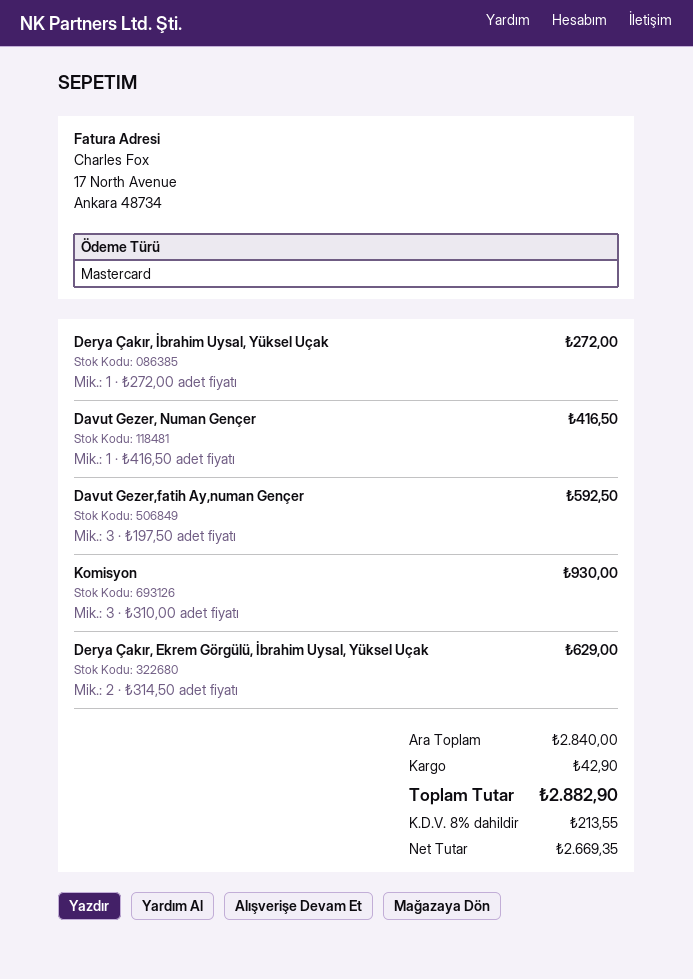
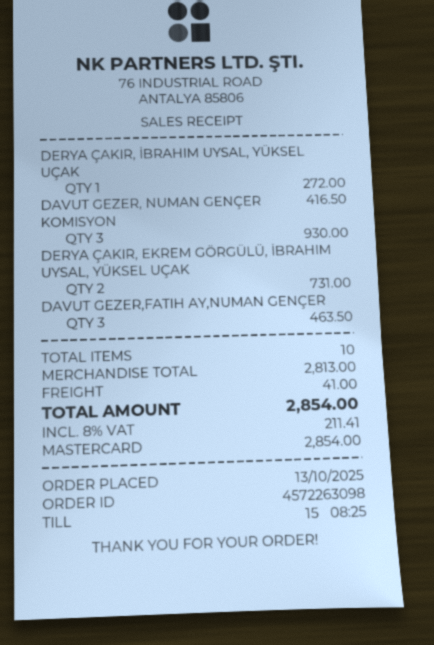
Davut Gezer,fatih Ay,numan Gençer: 3 for 592.50 -> 3 for 463.50
Derya Çakır, Ekrem Görgülü, İbrahim Uysal, Yüksel Uçak: 2 for 629.00 -> 2 for 731.00
subtotal: 2840.00 -> 2813.00
shipping: 42.90 -> 41.00
tax: 8% = 213.55 -> 8% = 211.41
total: 2882.90 -> 2854.00

